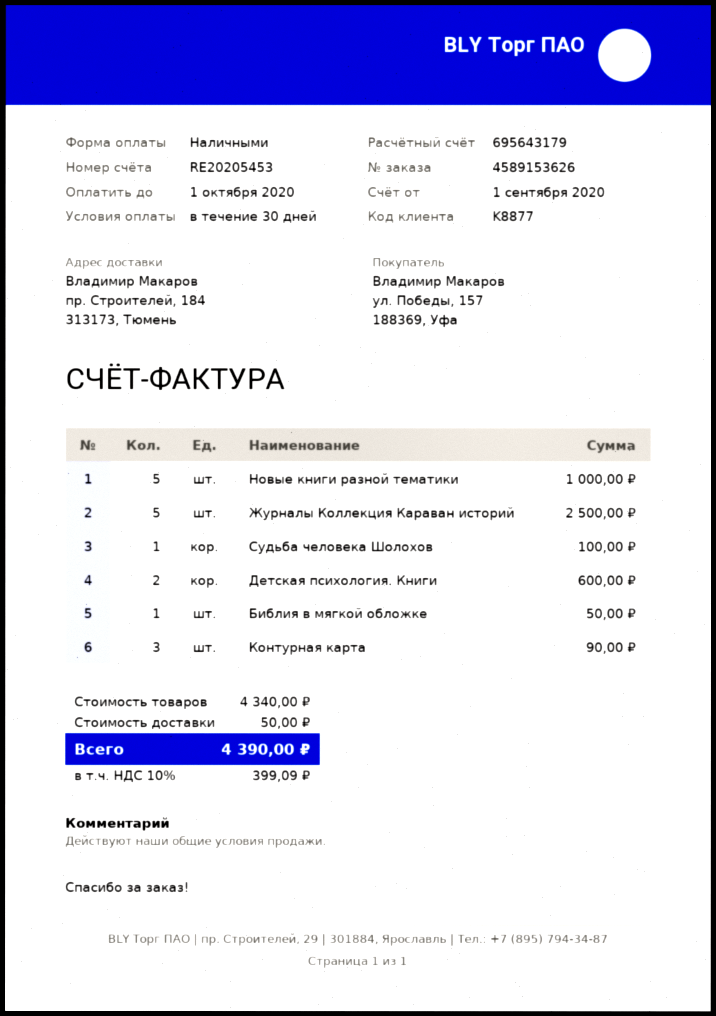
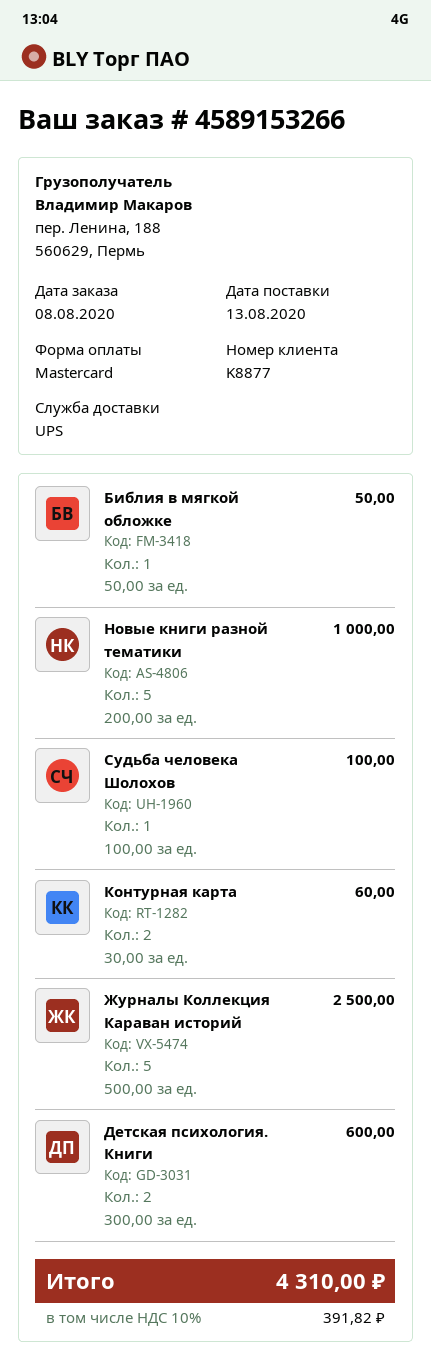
order number: 4589153626 -> 4589153266
payment method: cash -> Mastercard
ship to: пр. Строителей, 184, 313173, Тюмень -> пер. Ленина, 188, 560629, Пермь
Контурная карта: 3 for 90.00 -> 2 for 60.00
shipping: 50.00 -> none
tax: 10% = 399.09 -> 10% = 391.82
total: 4390.00 -> 4310.00

